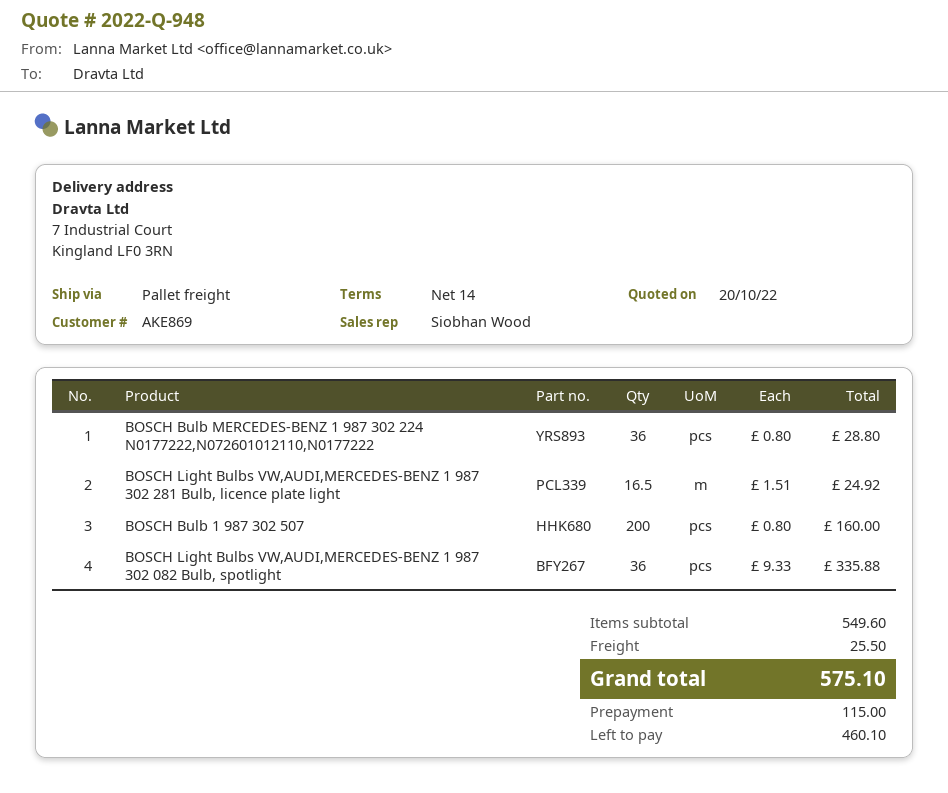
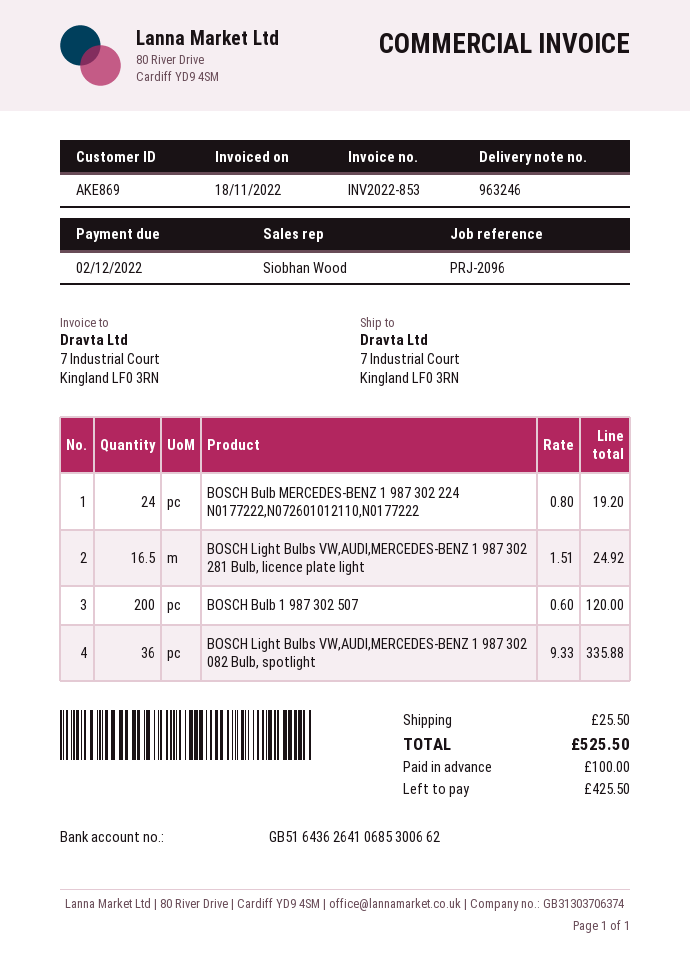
BOSCH Bulb MERCEDES-BENZ 1 987 302 224 N0177222,N072601012110,N0177222: 36 x 0.80 = 28.80 -> 24 x 0.80 = 19.20
BOSCH Bulb 1 987 302 507: 200 x 0.80 = 160.00 -> 200 x 0.60 = 120.00
total: 575.10 -> 525.50
deposit: 115.00 -> 100.00
balance: 460.10 -> 425.50

